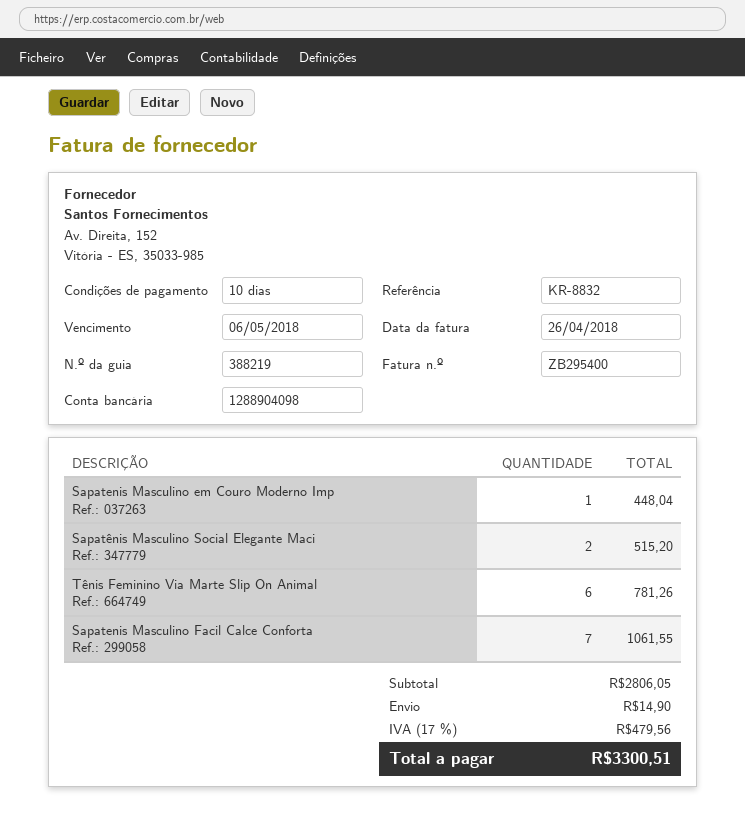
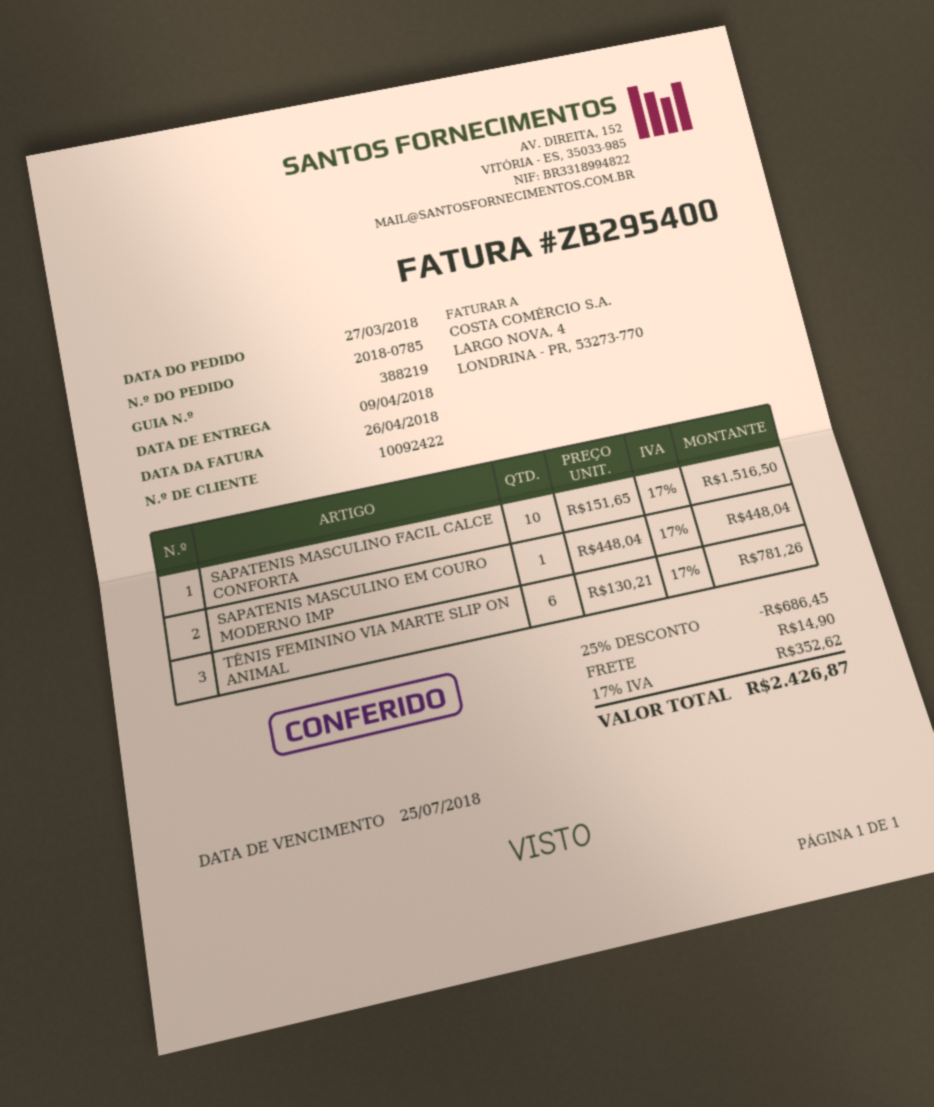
due date: 2018-05-06 -> 2018-07-25
Sapatênis Masculino Social Elegante Maci: 2 for 515.20 -> none
Sapatenis Masculino Facil Calce Conforta: 7 for 1061.55 -> 10 for 1516.50
discount: none -> 25% = 686.45
tax: 17% = 479.56 -> 17% = 352.62
total: 3300.51 -> 2426.87

